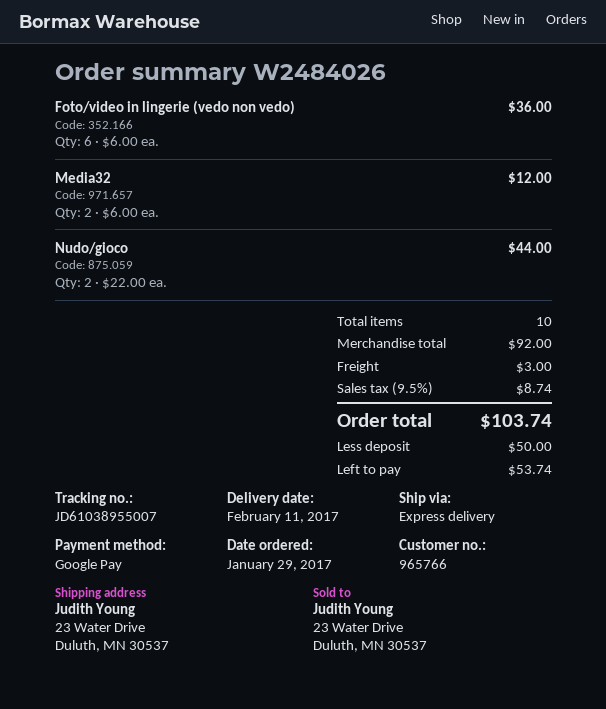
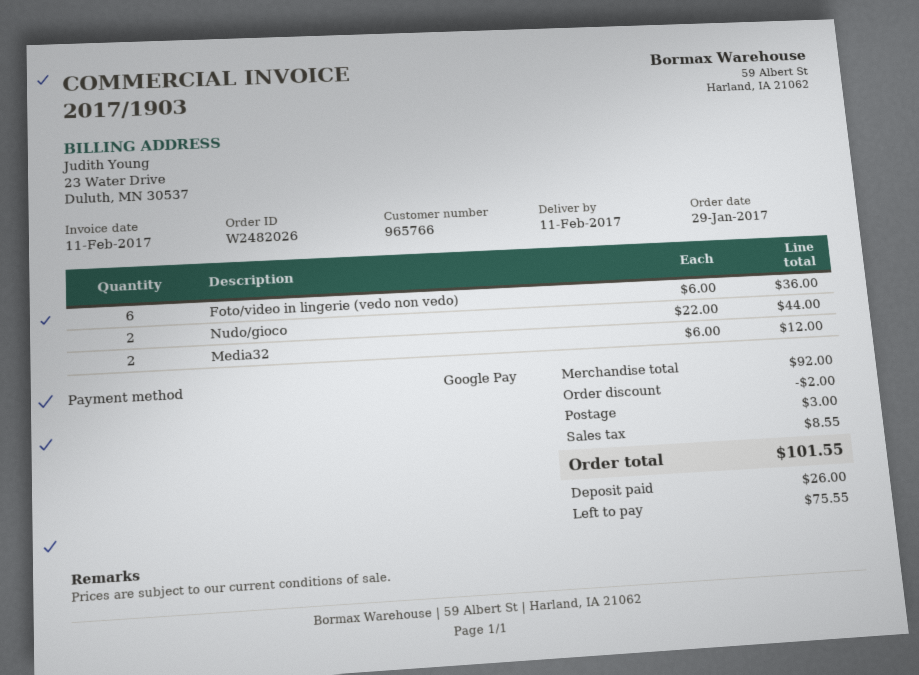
order number: W2484026 -> W2482026
discount: none -> 2.00
tax: 8.74 -> 8.55
total: 103.74 -> 101.55
deposit: 50.00 -> 26.00
balance: 53.74 -> 75.55

